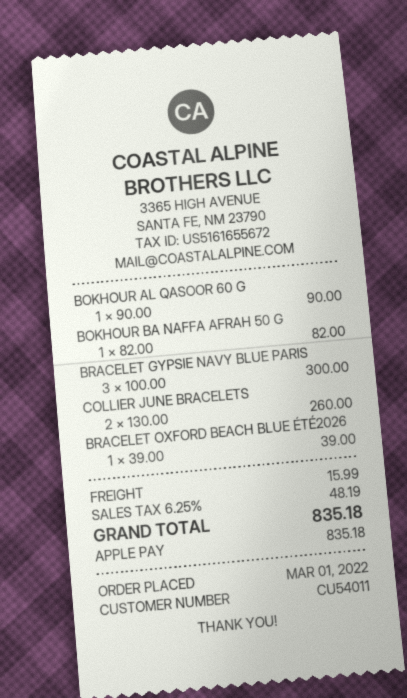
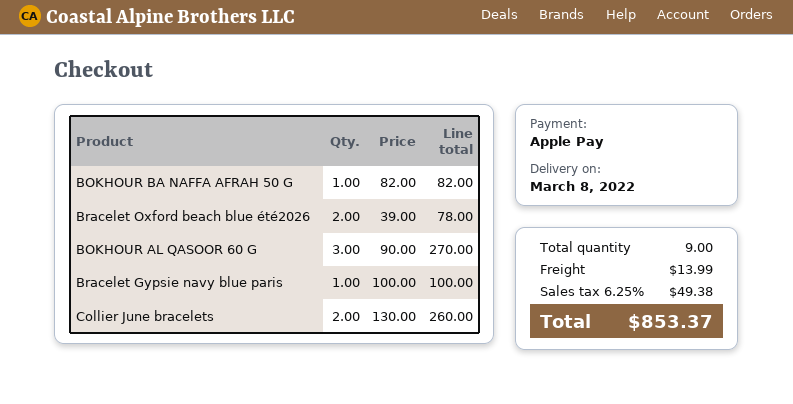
BOKHOUR AL QASOOR 60 G: 1 x 90.00 = 90.00 -> 3 x 90.00 = 270.00
BRACELET GYPSIE NAVY BLUE PARIS: 3 x 100.00 = 300.00 -> 1 x 100.00 = 100.00
BRACELET OXFORD BEACH BLUE ÉTÉ2026: 1 x 39.00 = 39.00 -> 2 x 39.00 = 78.00
shipping: 15.99 -> 13.99
tax: 6.25% = 48.19 -> 6.25% = 49.38
total: 835.18 -> 853.37

